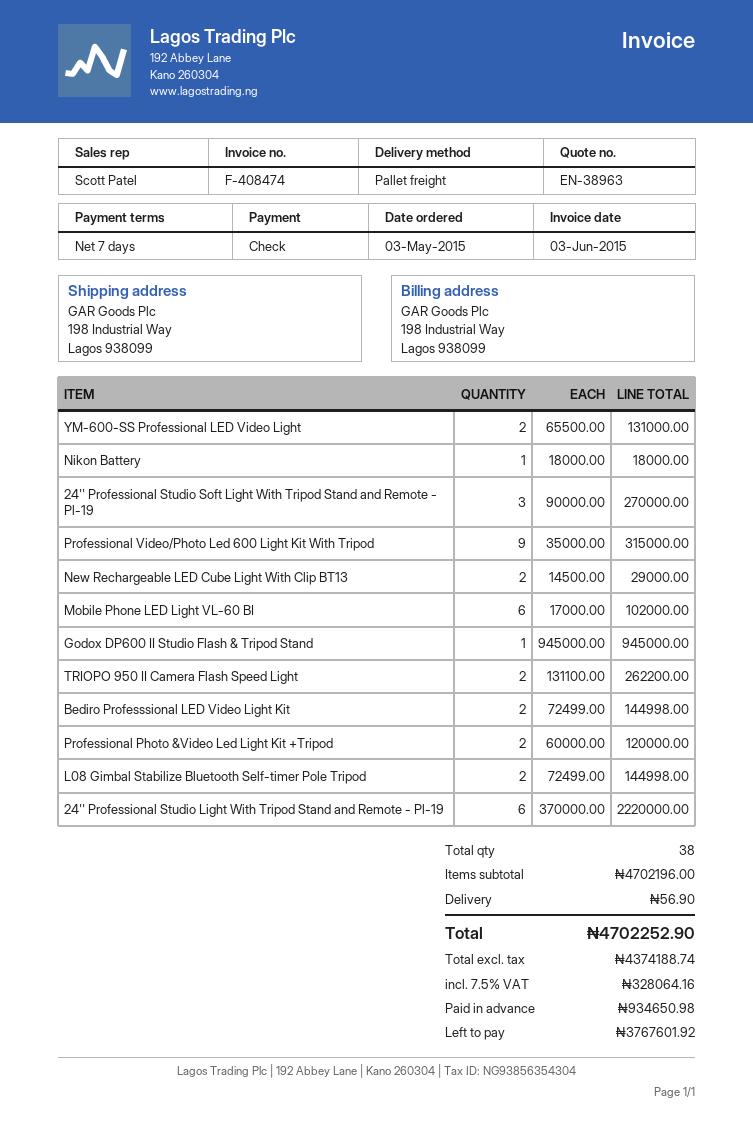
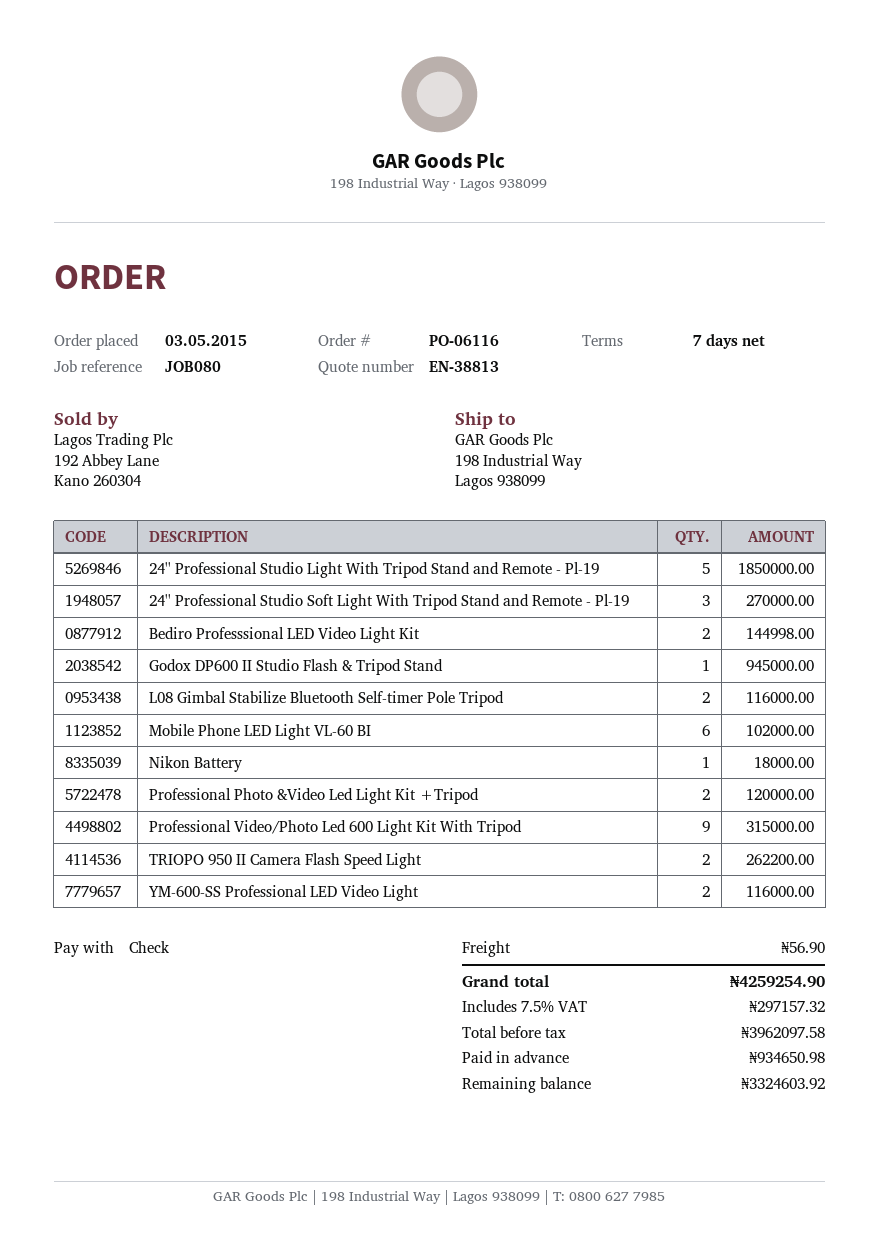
quote number: EN-38963 -> EN-38813
YM-600-SS Professional LED Video Light: 2 for 131000.00 -> 2 for 116000.00
New Rechargeable LED Cube Light With Clip BT13: 2 for 29000.00 -> none
L08 Gimbal Stabilize Bluetooth Self-timer Pole Tripod: 2 for 144998.00 -> 2 for 116000.00
24'' Professional Studio Light With Tripod Stand and Remote - Pl-19: 6 for 2220000.00 -> 5 for 1850000.00
net: 4374188.74 -> 3962097.58
tax: 7.5% = 328064.16 -> 7.5% = 297157.32
total: 4702252.90 -> 4259254.90
balance: 3767601.92 -> 3324603.92

